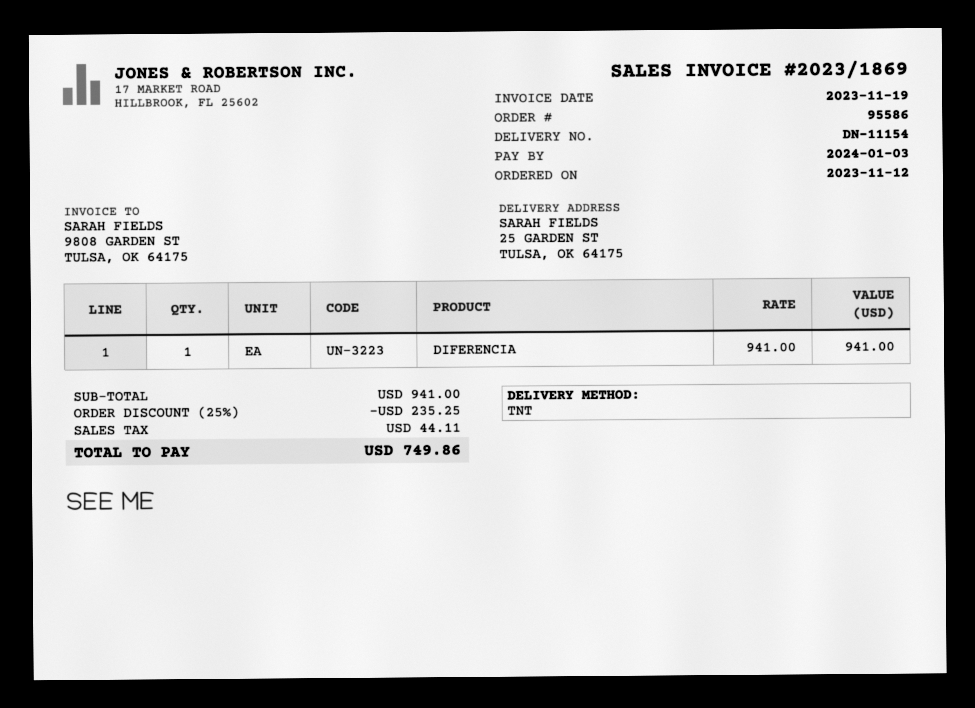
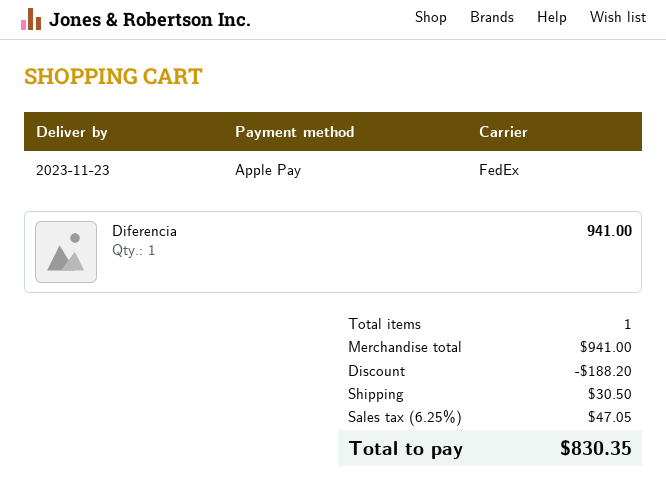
shipping method: TNT -> FedEx
discount: 235.25 -> 188.20
shipping: none -> 30.50
tax: 44.11 -> 47.05
total: 749.86 -> 830.35

